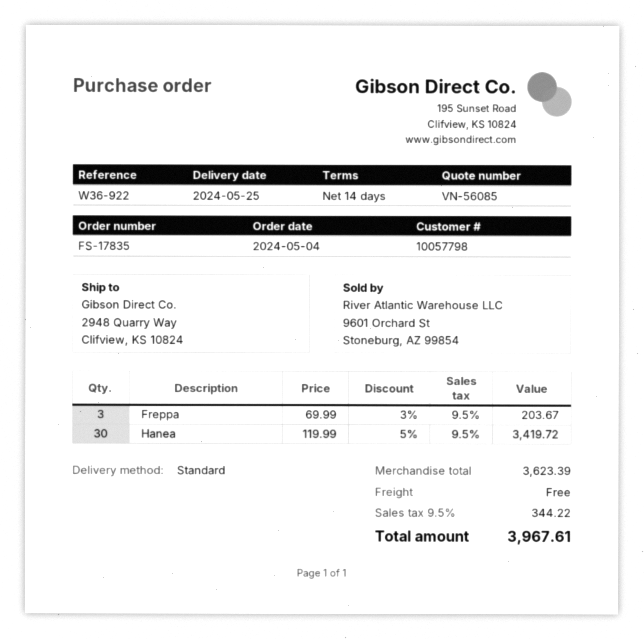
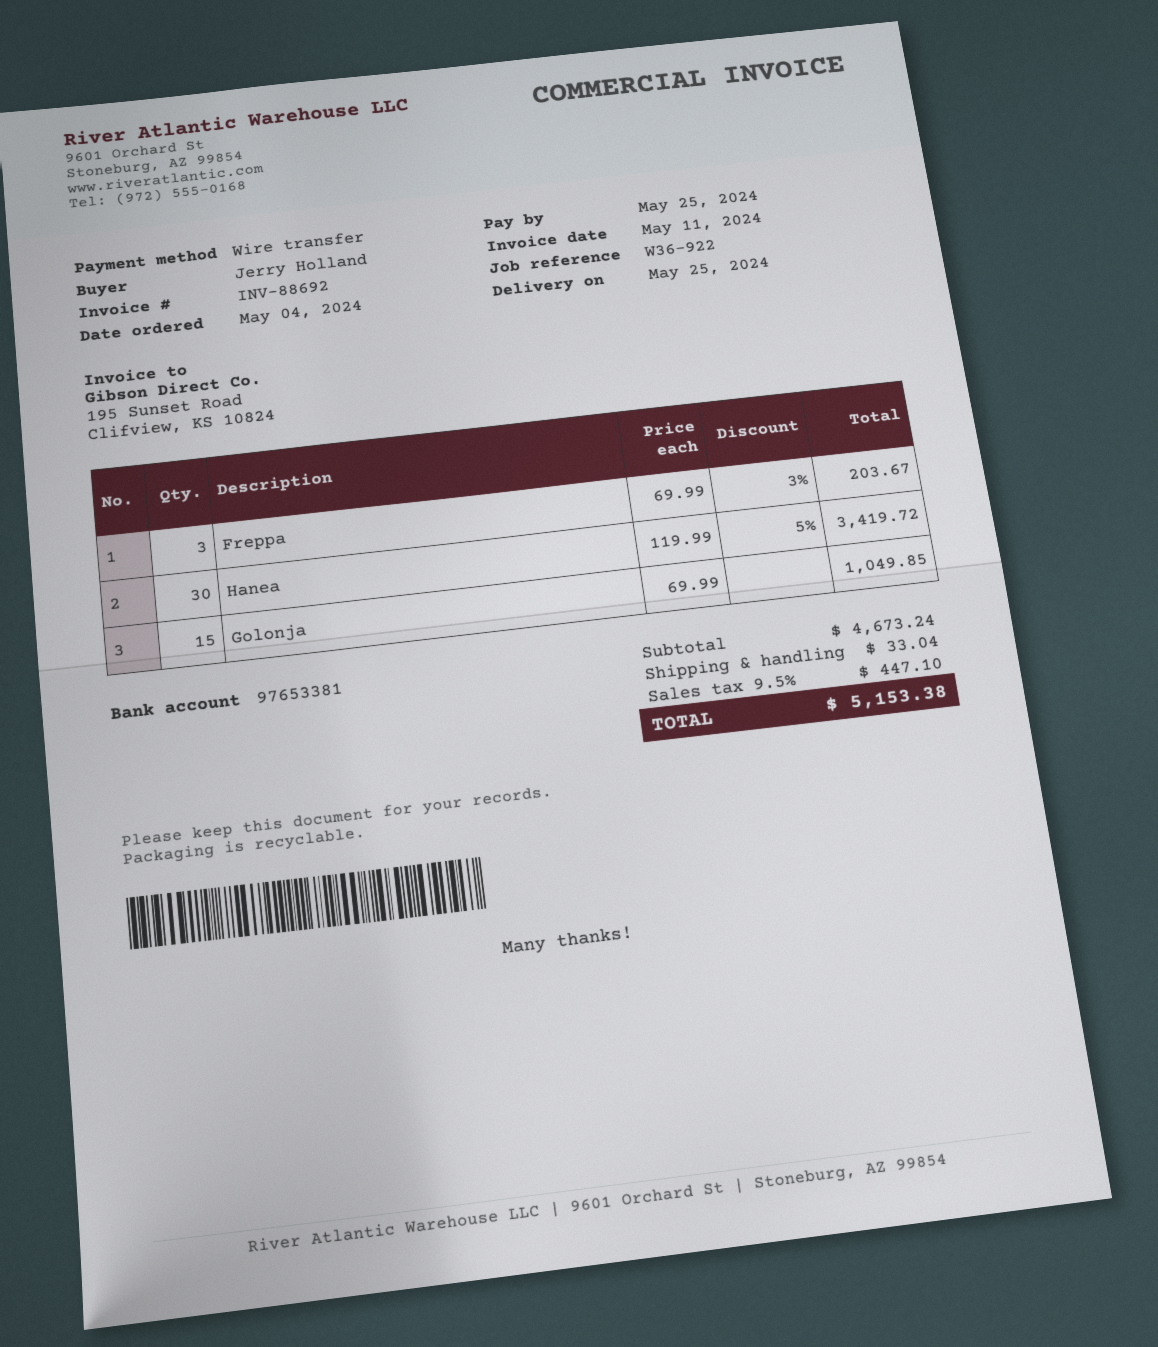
Golonja: none -> 15 x 69.99 = 1049.85
subtotal: 3623.39 -> 4673.24
shipping: 0.00 -> 33.04
tax: 9.5% = 344.22 -> 9.5% = 447.10
total: 3967.61 -> 5153.38

